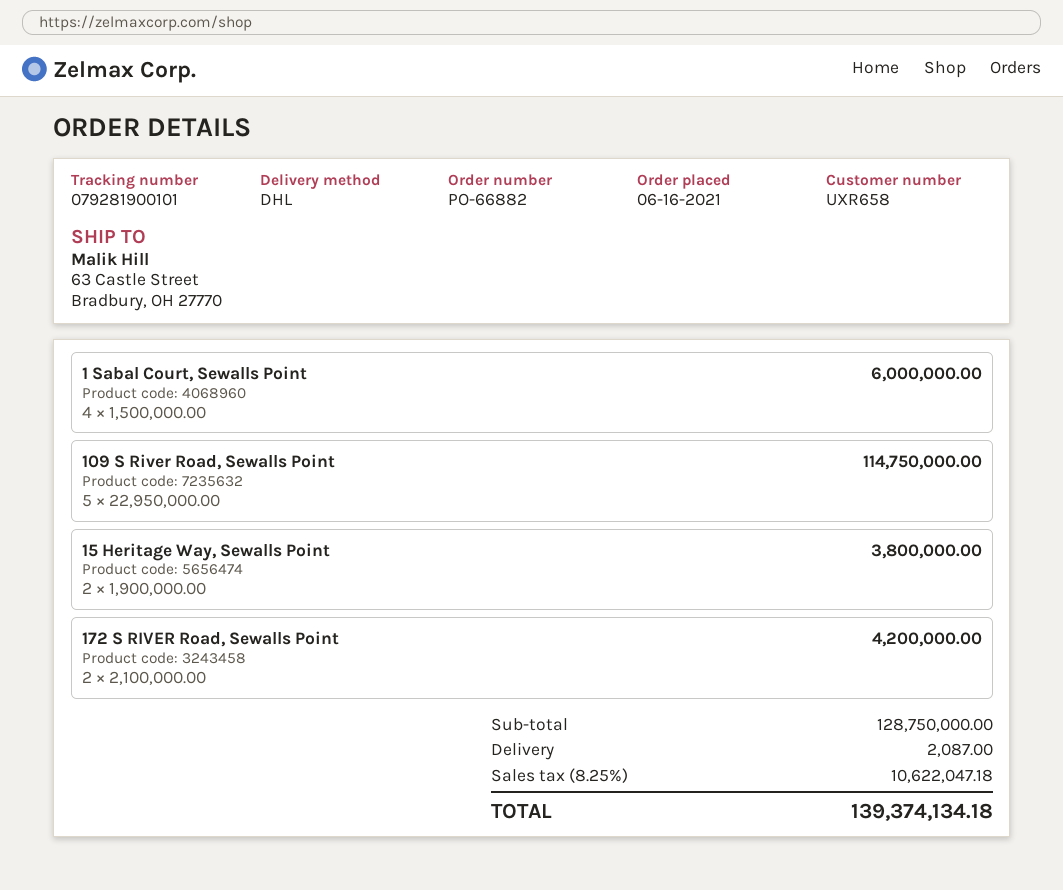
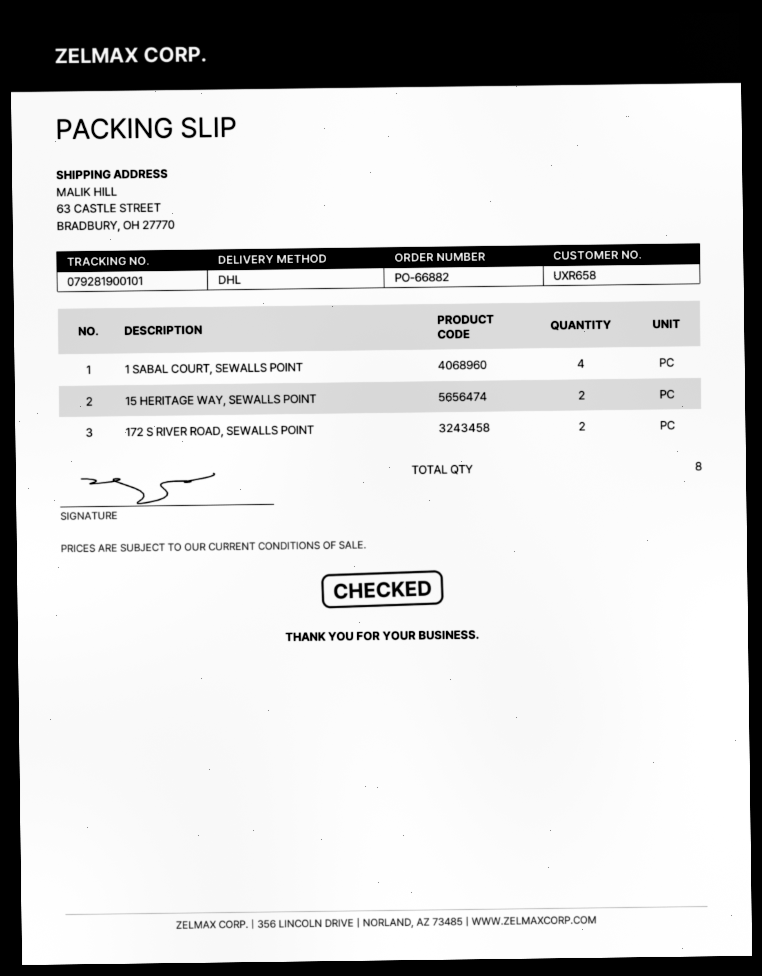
109 S River Road, Sewalls Point: 5 -> none

